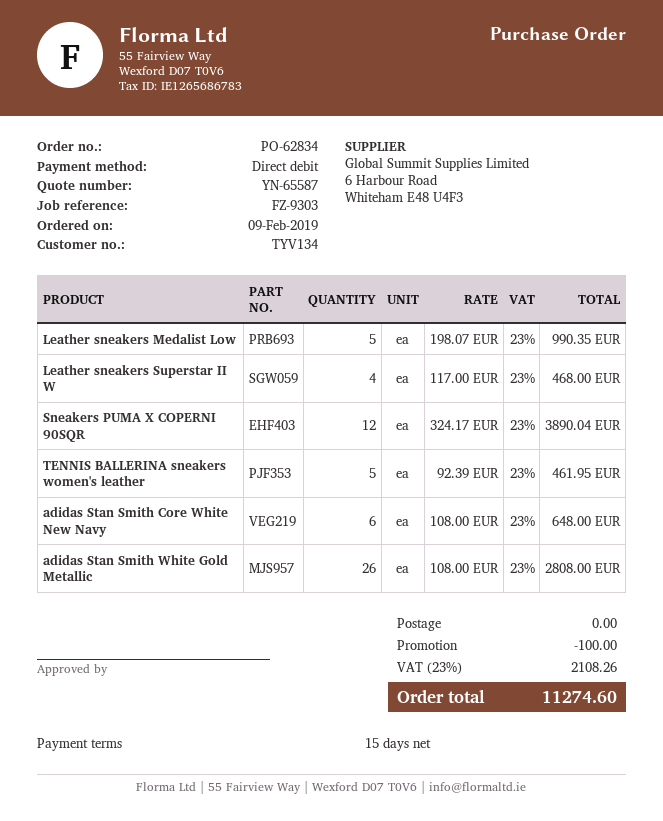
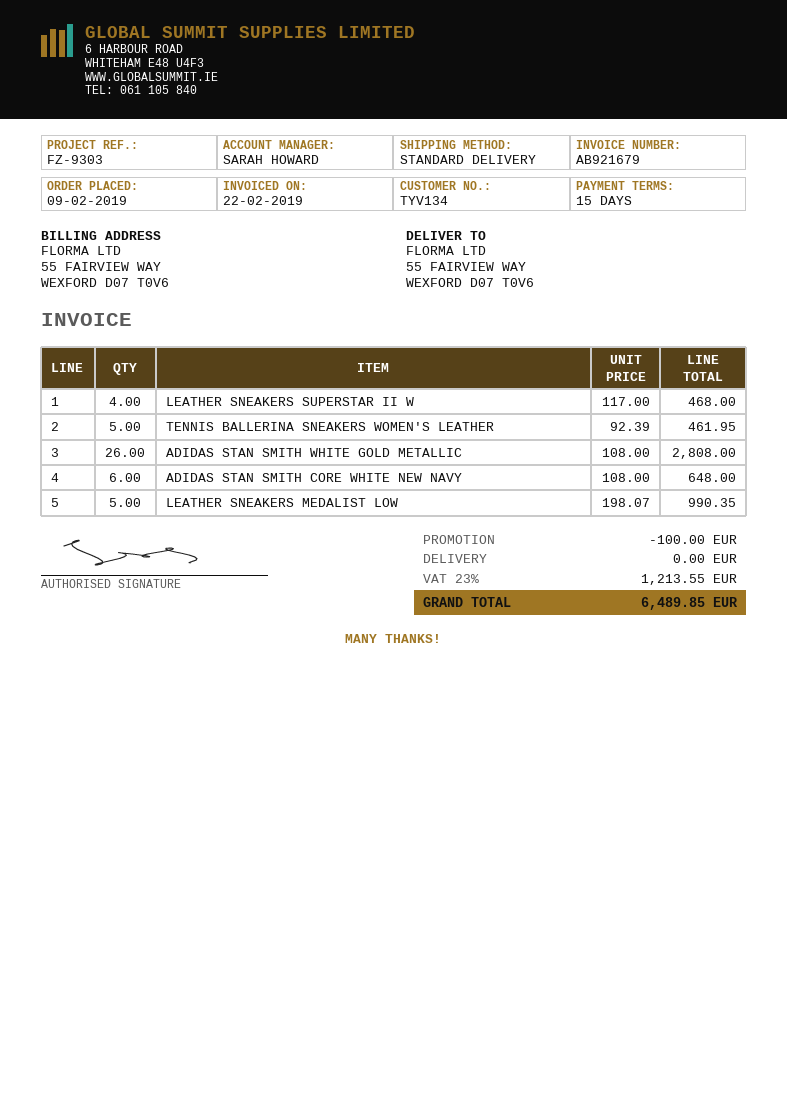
Sneakers PUMA X COPERNI 90SQR: 12 x 324.17 = 3890.04 -> none
tax: 23% = 2108.26 -> 23% = 1213.55
total: 11274.60 -> 6489.85

